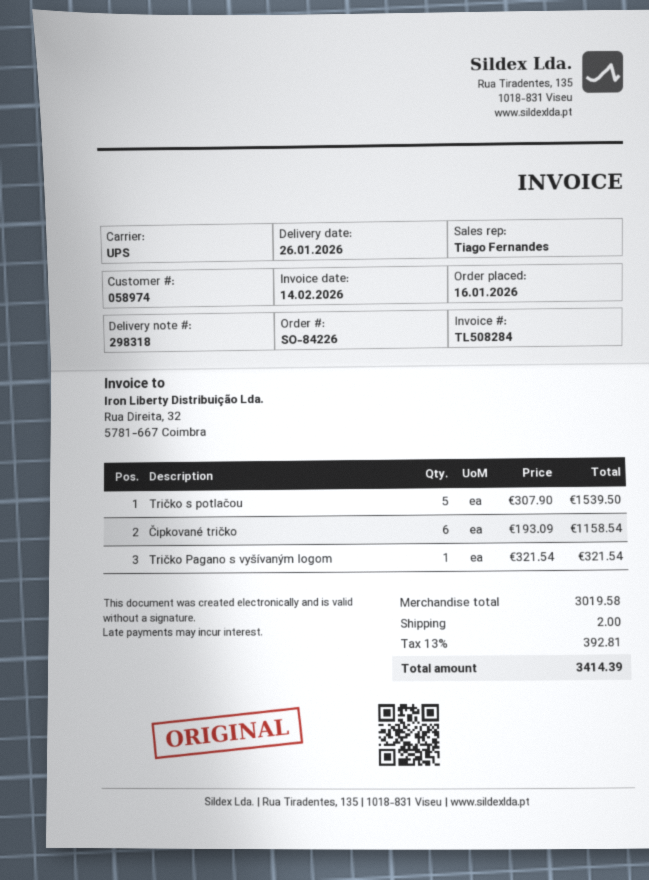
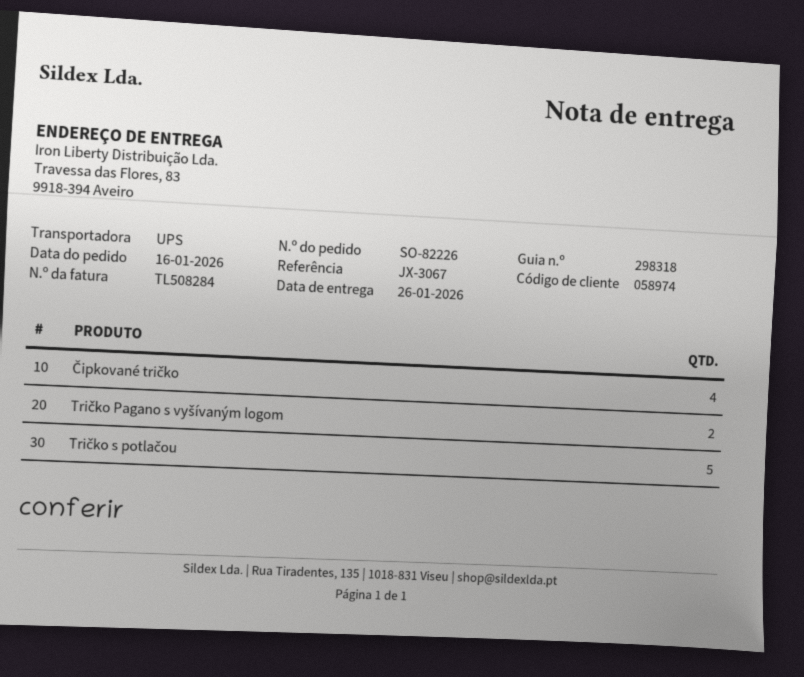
order number: SO-84226 -> SO-82226
Čipkované tričko: 6 -> 4
Tričko Pagano s vyšívaným logom: 1 -> 2

